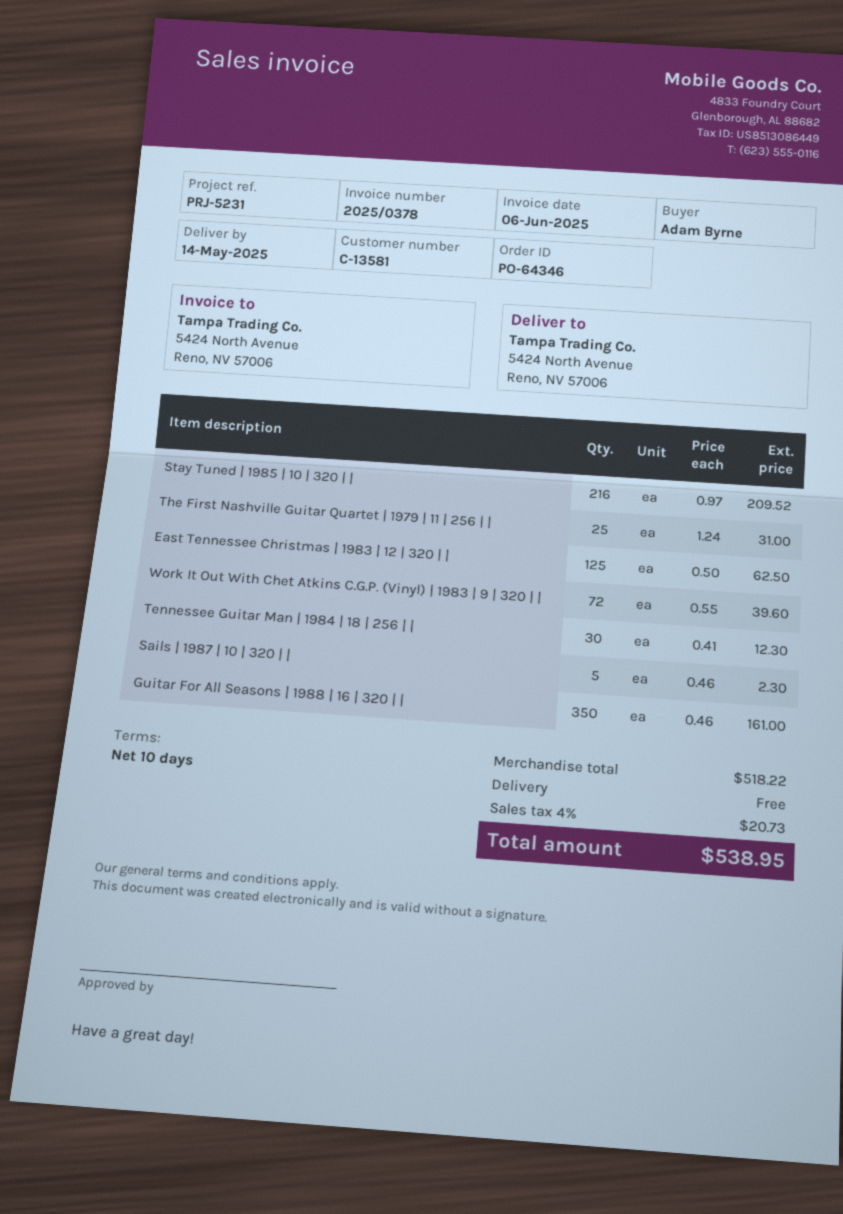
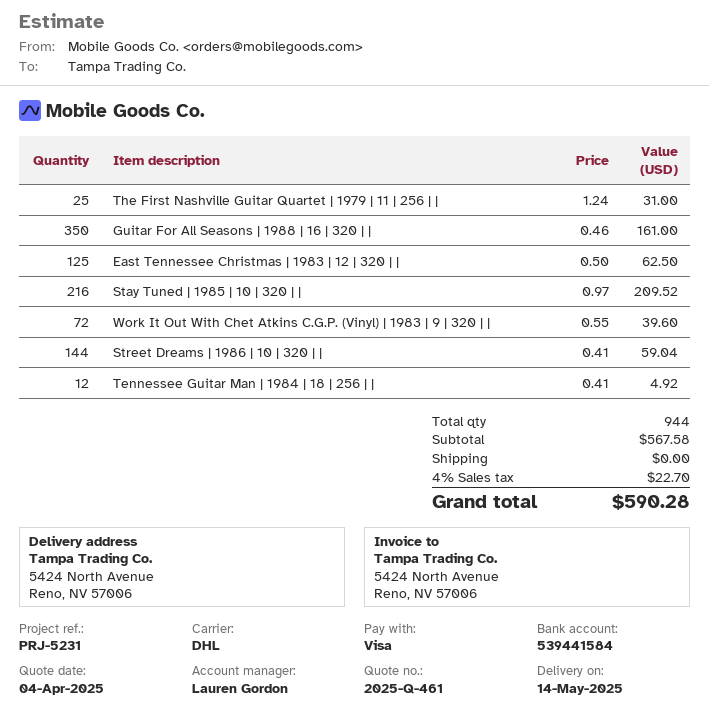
Tennessee Guitar Man | 1984 | 18 | 256 | |: 30 x 0.41 = 12.30 -> 12 x 0.41 = 4.92
Sails | 1987 | 10 | 320 | |: 5 x 0.46 = 2.30 -> none
Street Dreams | 1986 | 10 | 320 | |: none -> 144 x 0.41 = 59.04
subtotal: 518.22 -> 567.58
tax: 4% = 20.73 -> 4% = 22.70
total: 538.95 -> 590.28

